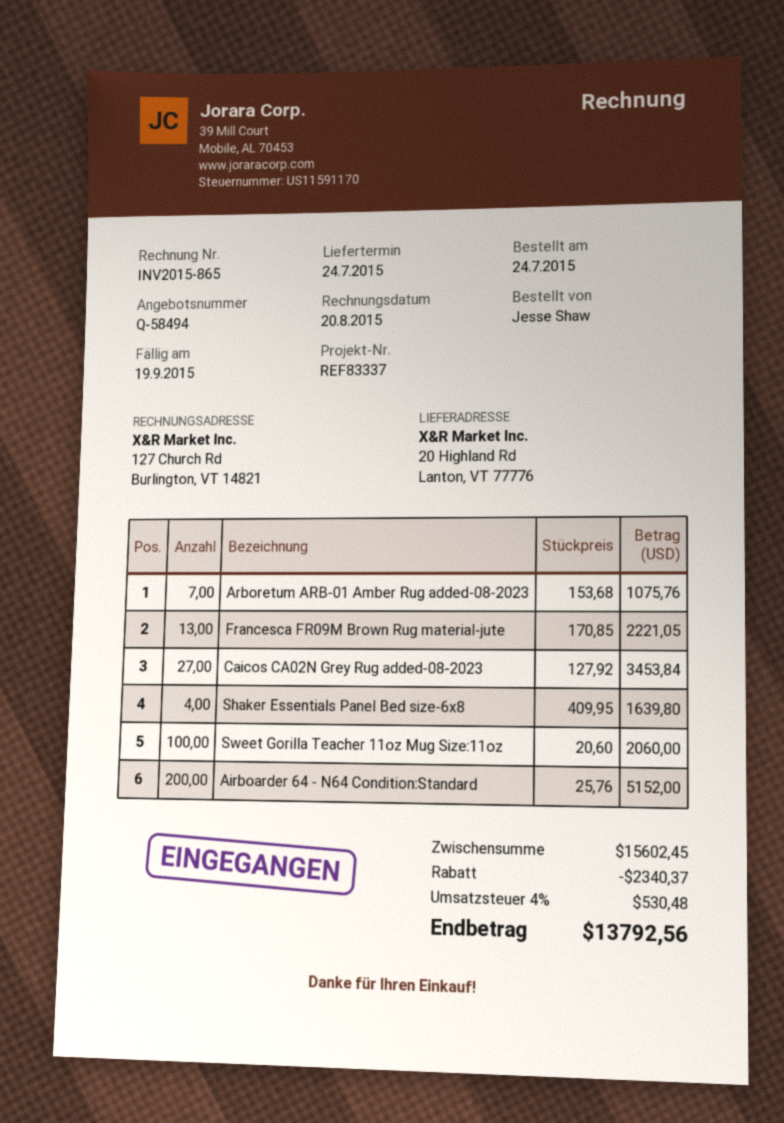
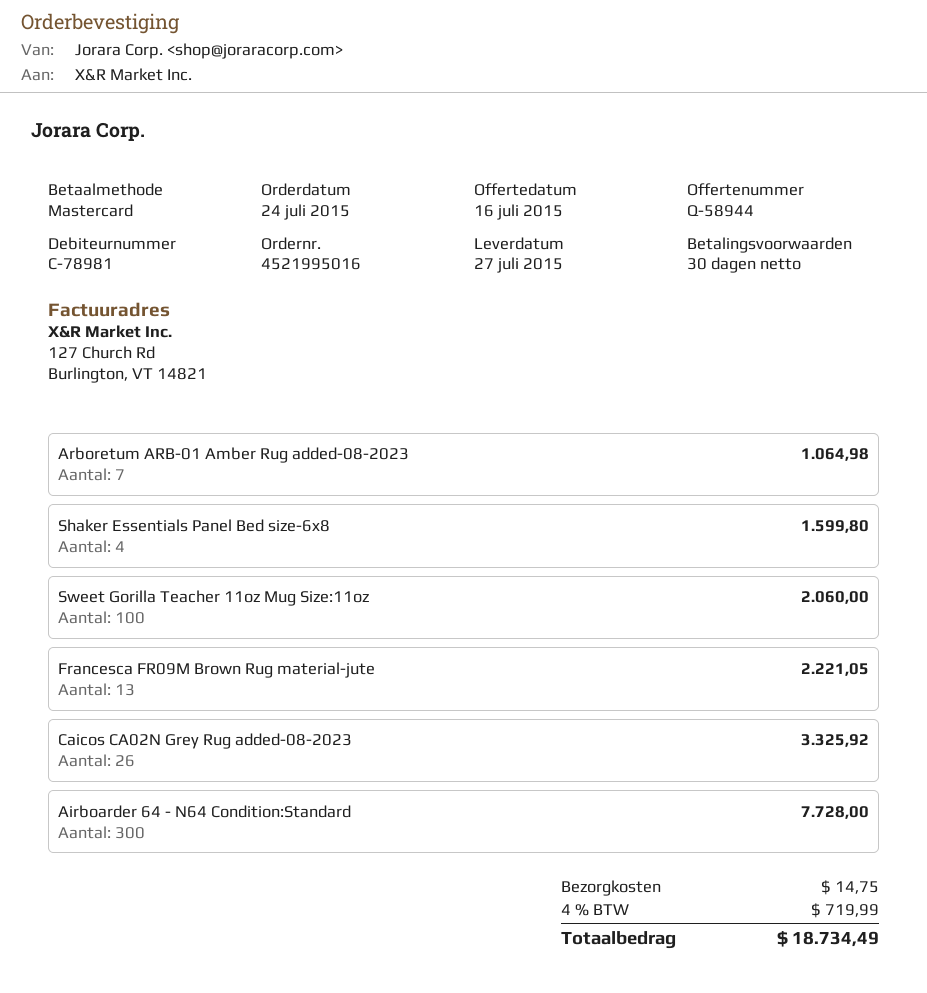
quote number: Q-58494 -> Q-58944
delivery date: 2015-07-24 -> 2015-07-27
Arboretum ARB-01 Amber Rug added-08-2023: 7 for 1075.76 -> 7 for 1064.98
Caicos CA02N Grey Rug added-08-2023: 27 for 3453.84 -> 26 for 3325.92
Shaker Essentials Panel Bed size-6x8: 4 for 1639.80 -> 4 for 1599.80
Airboarder 64 - N64 Condition:Standard: 200 for 5152.00 -> 300 for 7728.00
discount: 2340.37 -> none
shipping: none -> 14.75
tax: 4% = 530.48 -> 4% = 719.99
total: 13792.56 -> 18734.49

